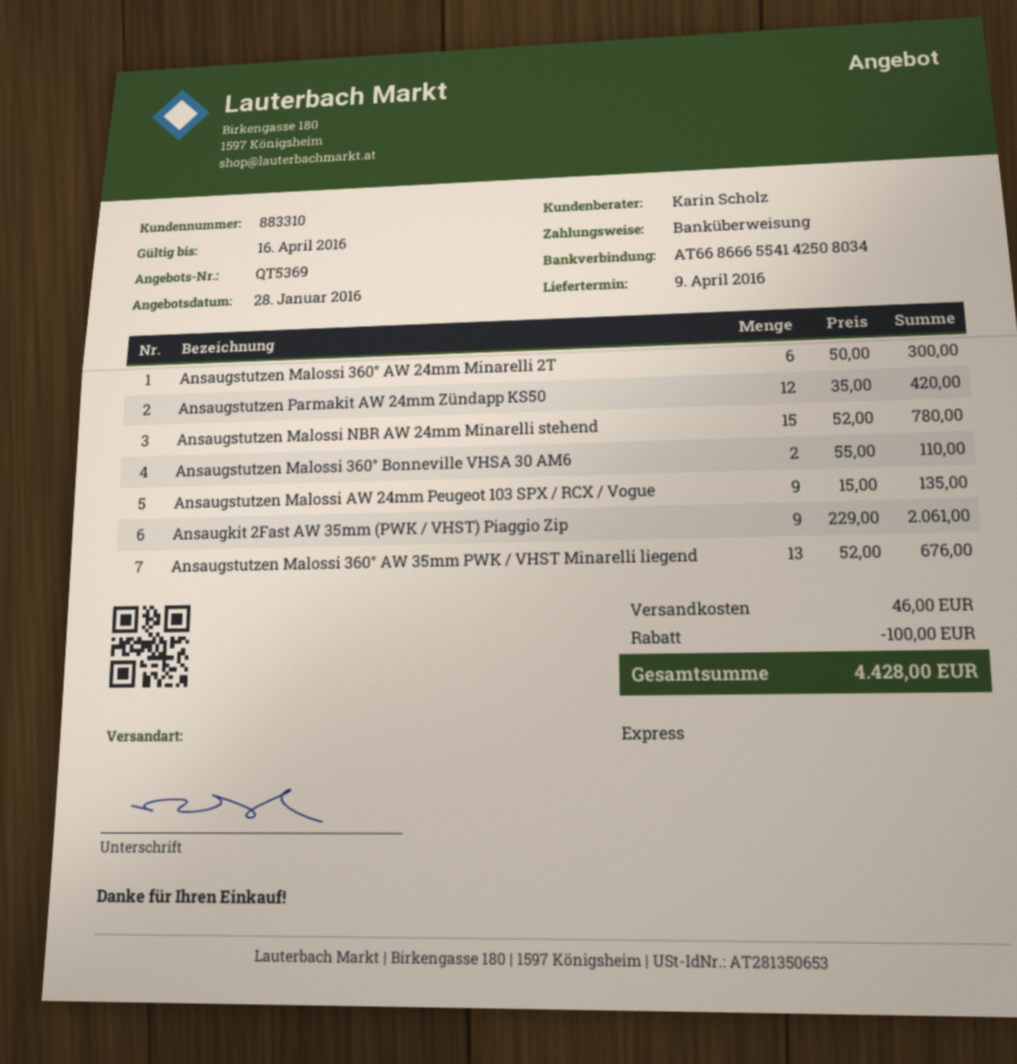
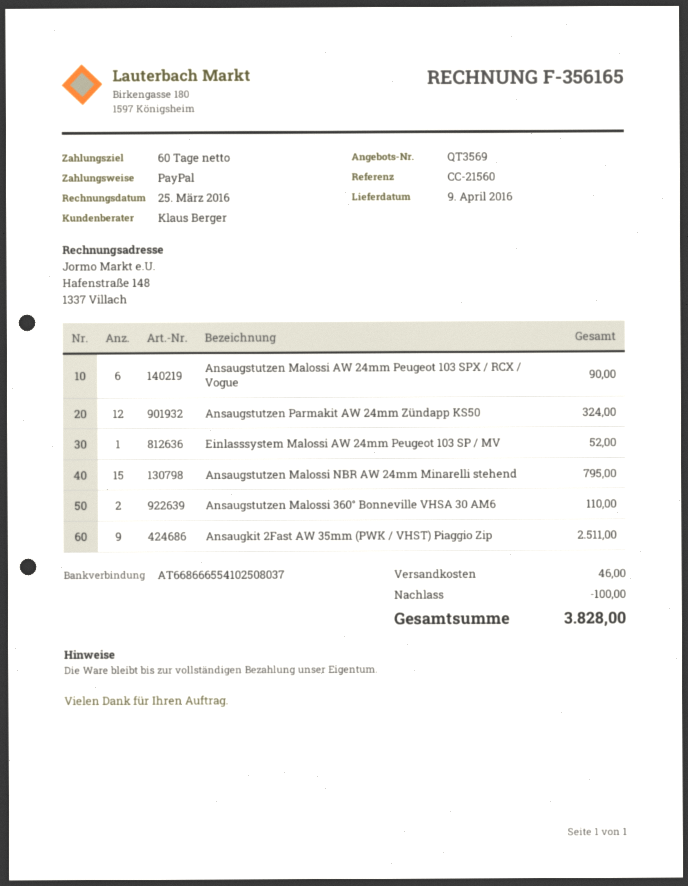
quote number: QT5369 -> QT3569
sales rep: Karin Scholz -> Klaus Berger
payment method: bank transfer -> PayPal
bank account: AT668666554142508034 -> AT668666554102508037
Ansaugstutzen Malossi 360° AW 24mm Minarelli 2T: 6 for 300.00 -> none
Ansaugstutzen Parmakit AW 24mm Zündapp KS50: 12 for 420.00 -> 12 for 324.00
Ansaugstutzen Malossi NBR AW 24mm Minarelli stehend: 15 for 780.00 -> 15 for 795.00
Ansaugstutzen Malossi AW 24mm Peugeot 103 SPX / RCX / Vogue: 9 for 135.00 -> 6 for 90.00
Ansaugkit 2Fast AW 35mm (PWK / VHST) Piaggio Zip: 9 for 2061.00 -> 9 for 2511.00
Ansaugstutzen Malossi 360° AW 35mm PWK / VHST Minarelli liegend: 13 for 676.00 -> none
Einlasssystem Malossi AW 24mm Peugeot 103 SP / MV: none -> 1 for 52.00
total: 4428.00 -> 3828.00

